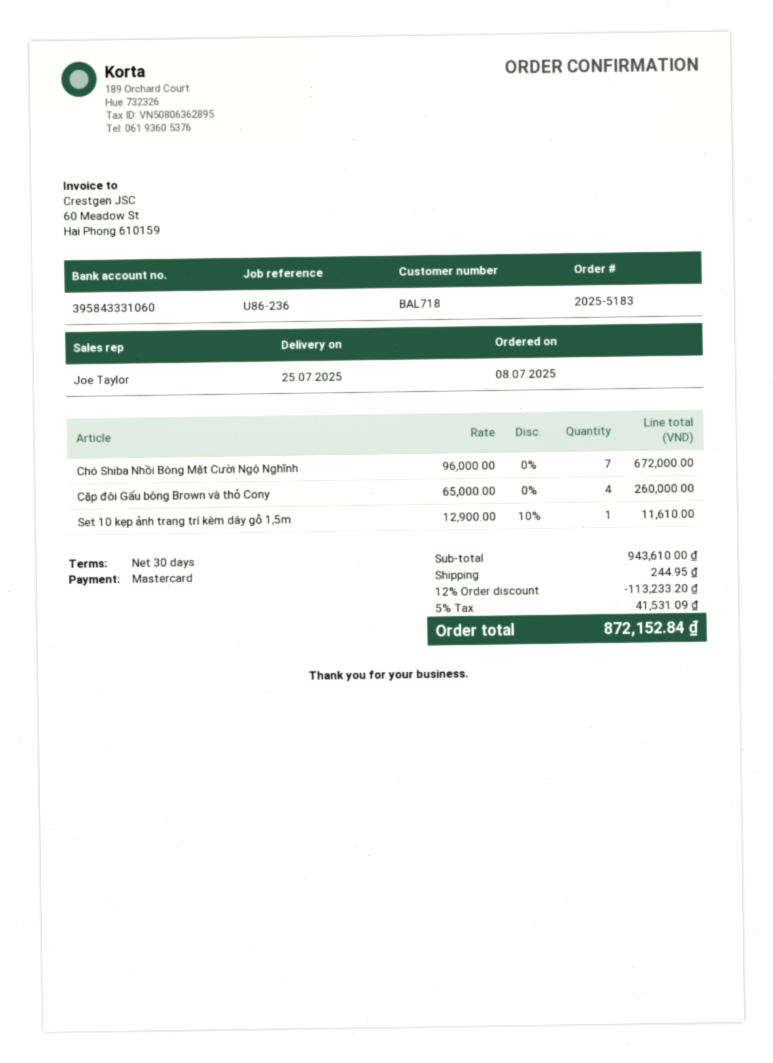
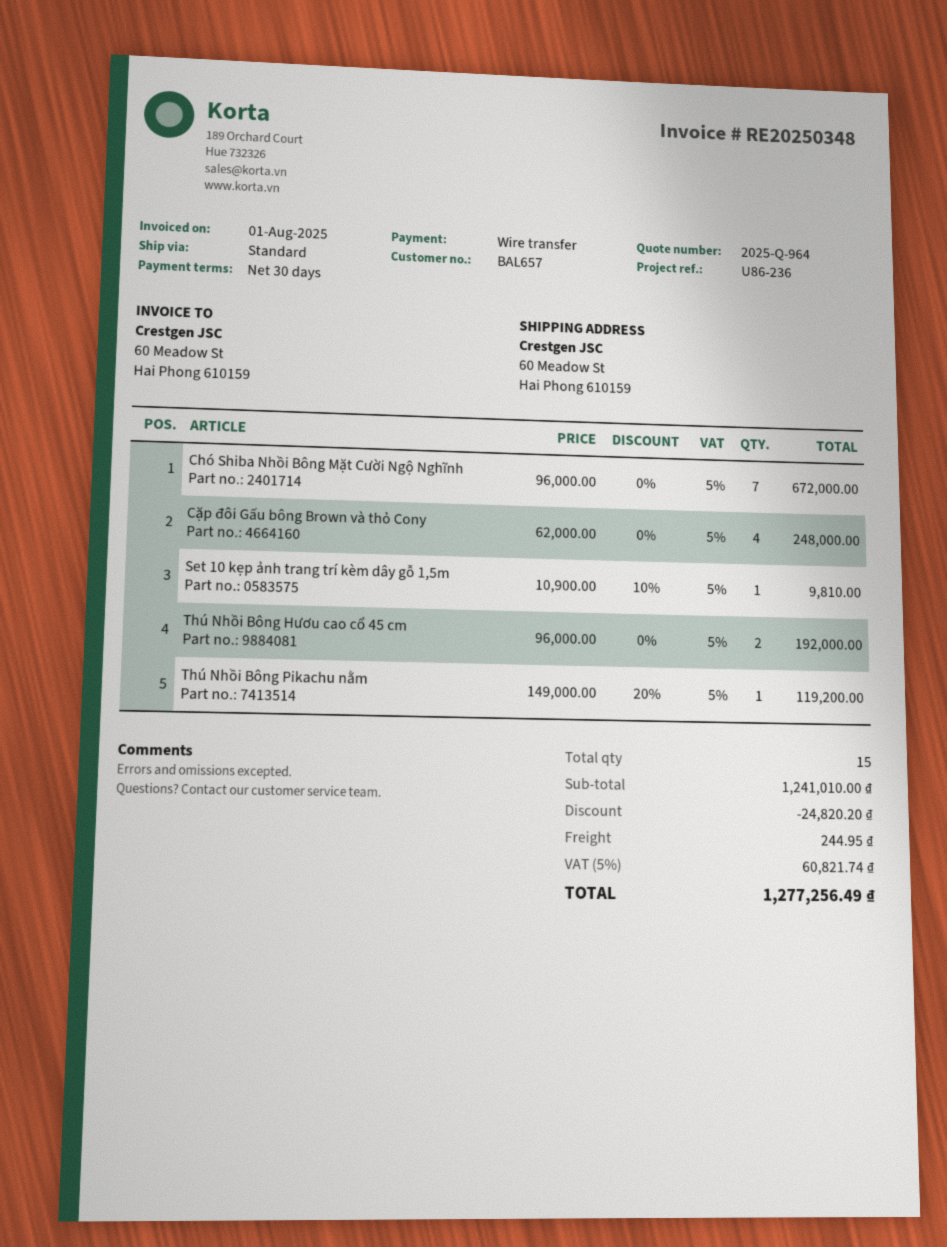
customer number: BAL718 -> BAL657
payment method: Mastercard -> bank transfer
Cặp đôi Gấu bông Brown và thỏ Cony: 4 x 65000.00 = 260000.00 -> 4 x 62000.00 = 248000.00
Set 10 kẹp ảnh trang trí kèm dây gỗ 1,5m: 1 x 12900.00 - 10% = 11610.00 -> 1 x 10900.00 - 10% = 9810.00
Thú Nhồi Bông Hươu cao cổ 45 cm: none -> 2 x 96000.00 = 192000.00
Thú Nhồi Bông Pikachu nằm: none -> 1 x 149000.00 - 20% = 119200.00
subtotal: 943610.00 -> 1241010.00
discount: 113233.20 -> 24820.20
tax: 5% = 41531.09 -> 5% = 60821.74
total: 872152.84 -> 1277256.49

